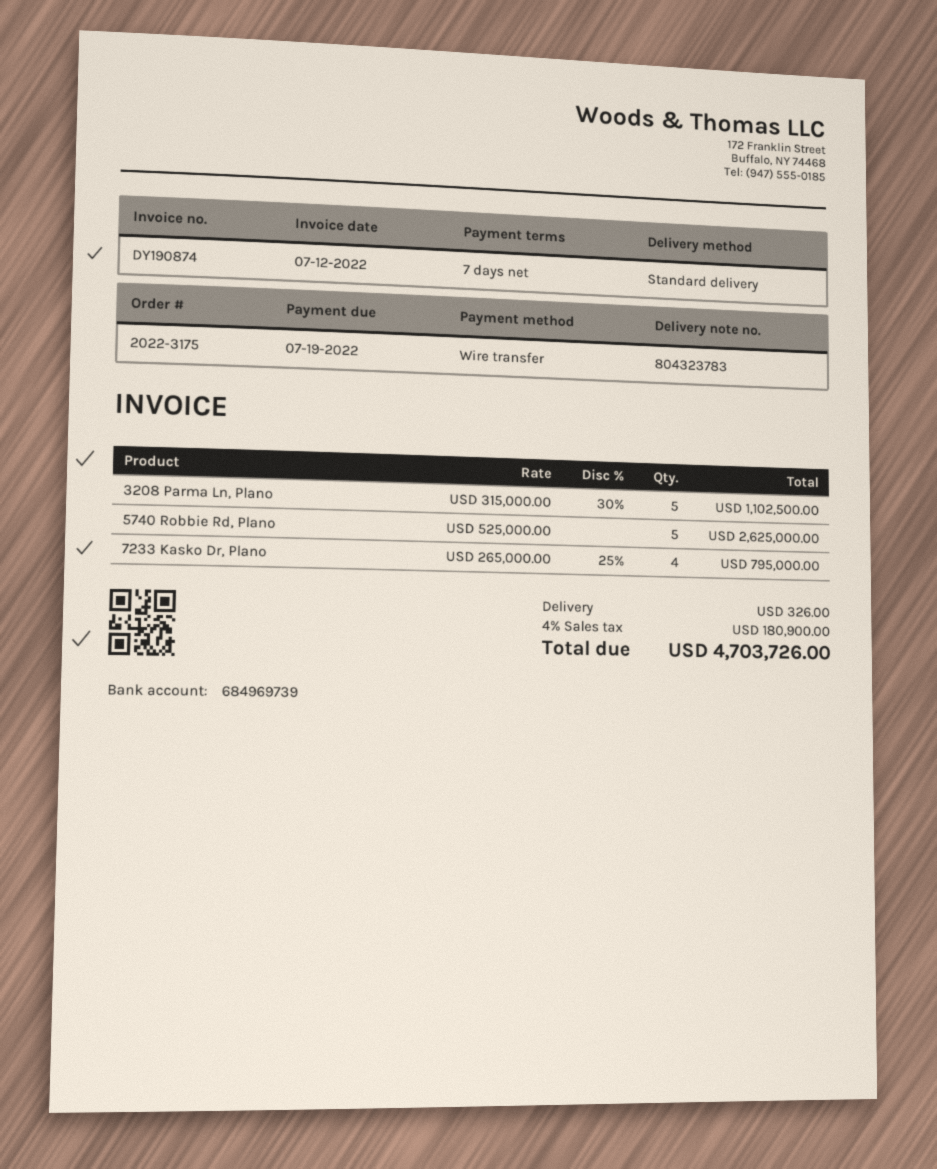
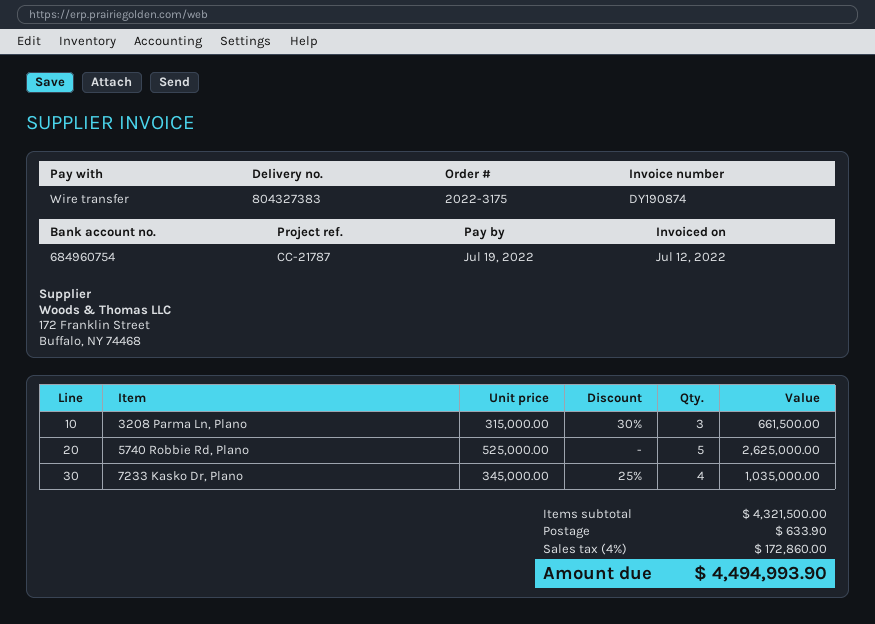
delivery note number: 804323783 -> 804327383
bank account: 684969739 -> 684960754
3208 Parma Ln, Plano: 5 x 315000.00 - 30% = 1102500.00 -> 3 x 315000.00 - 30% = 661500.00
7233 Kasko Dr, Plano: 4 x 265000.00 - 25% = 795000.00 -> 4 x 345000.00 - 25% = 1035000.00
shipping: 326.00 -> 633.90
tax: 4% = 180900.00 -> 4% = 172860.00
total: 4703726.00 -> 4494993.90

